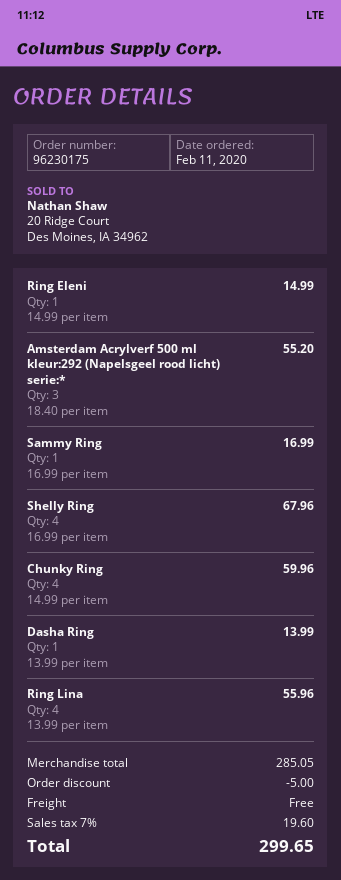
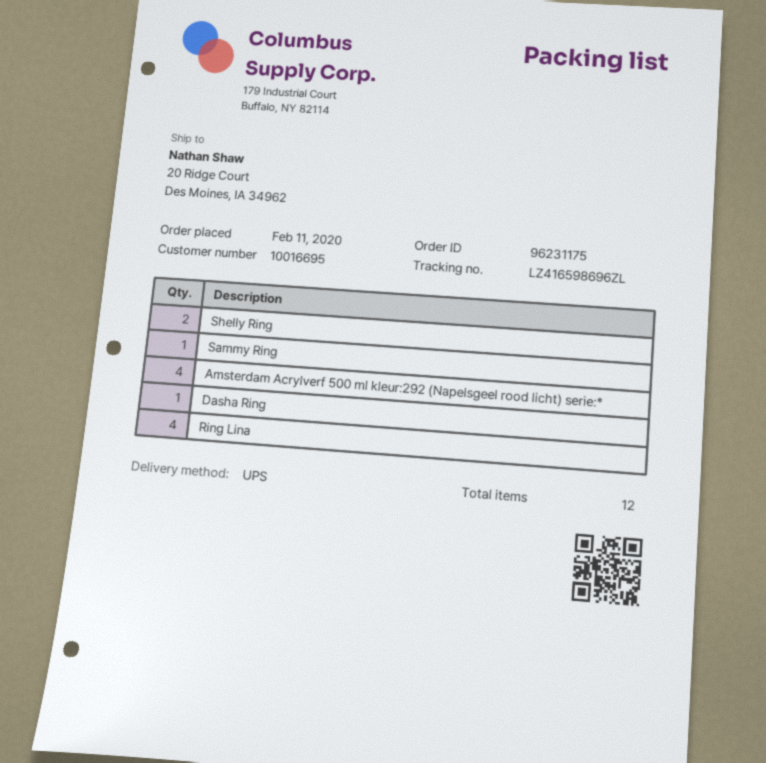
order number: 96230175 -> 96231175
Ring Eleni: 1 -> none
Amsterdam Acrylverf 500 ml kleur:292 (Napelsgeel rood licht) serie:*: 3 -> 4
Shelly Ring: 4 -> 2
Chunky Ring: 4 -> none

